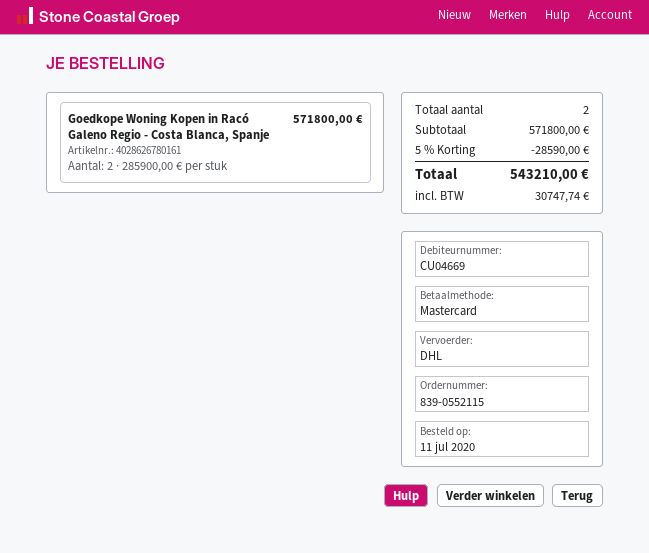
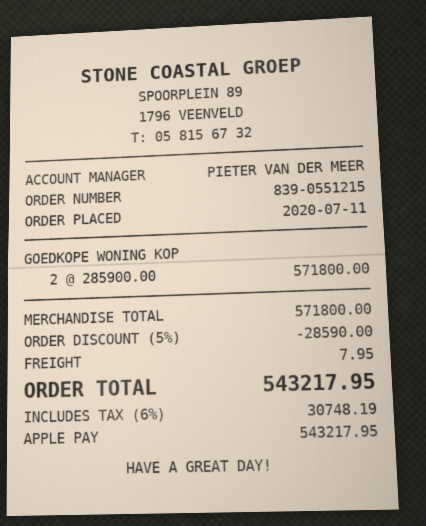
order number: 839-0552115 -> 839-0551215
payment method: Mastercard -> Apple Pay
shipping: none -> 7.95
tax: 30747.74 -> 30748.19
total: 543210.00 -> 543217.95

